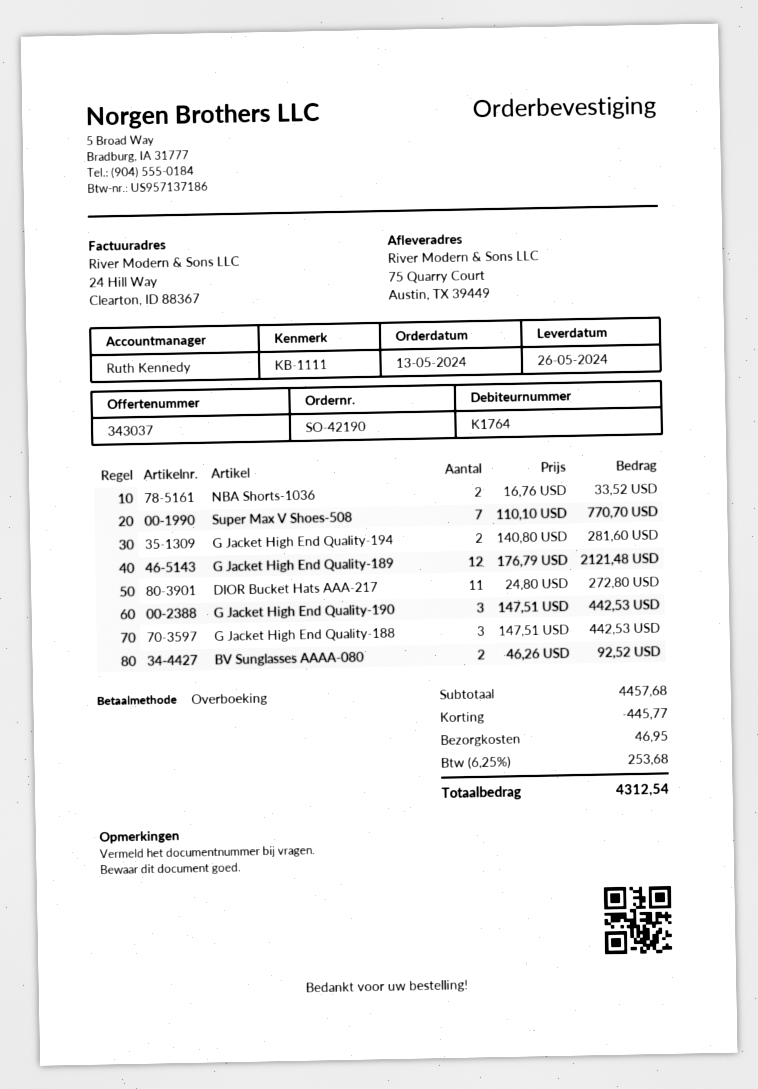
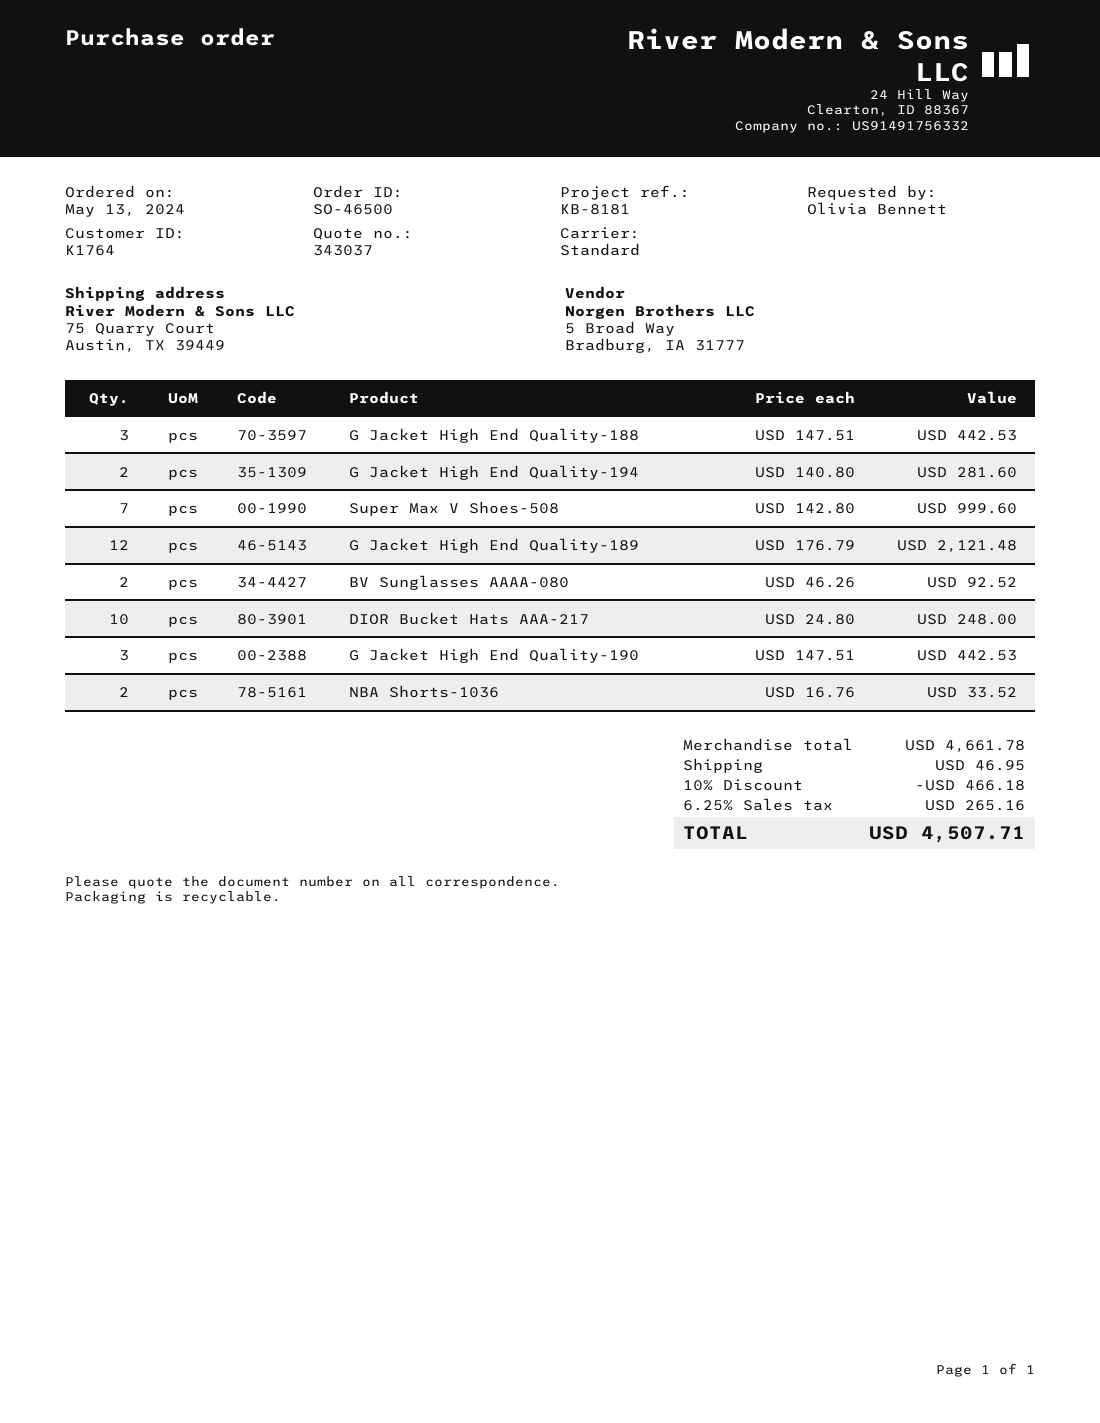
order number: SO-42190 -> SO-46500
reference: KB-1111 -> KB-8181
Super Max V Shoes-508: 7 x 110.10 = 770.70 -> 7 x 142.80 = 999.60
DIOR Bucket Hats AAA-217: 11 x 24.80 = 272.80 -> 10 x 24.80 = 248.00
subtotal: 4457.68 -> 4661.78
discount: 445.77 -> 466.18
tax: 6.25% = 253.68 -> 6.25% = 265.16
total: 4312.54 -> 4507.71

